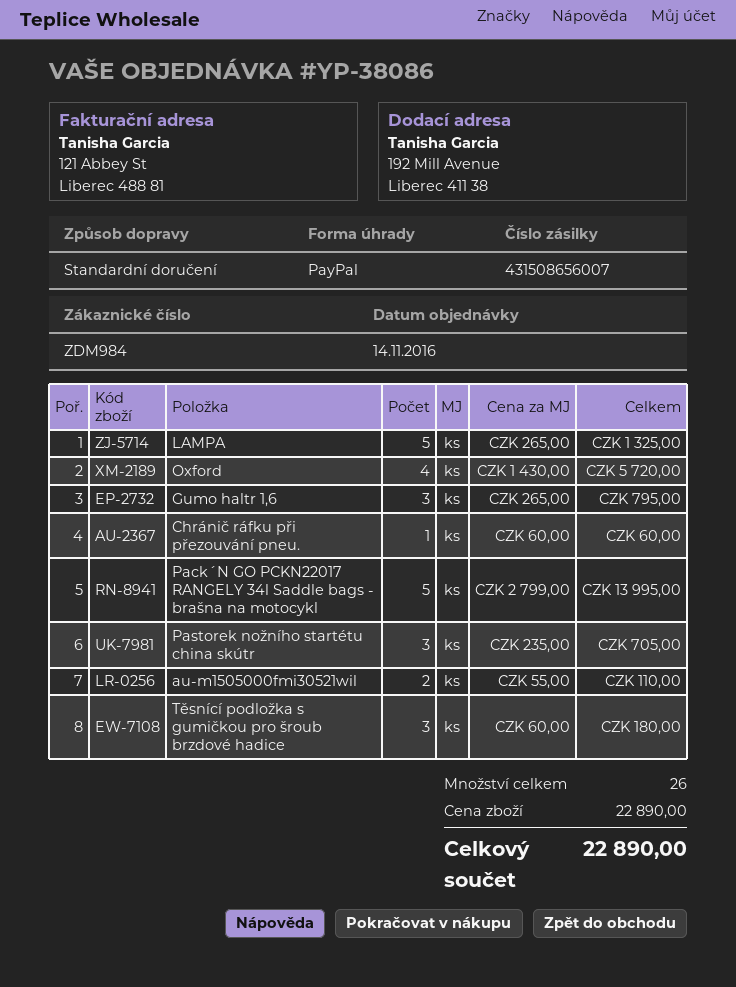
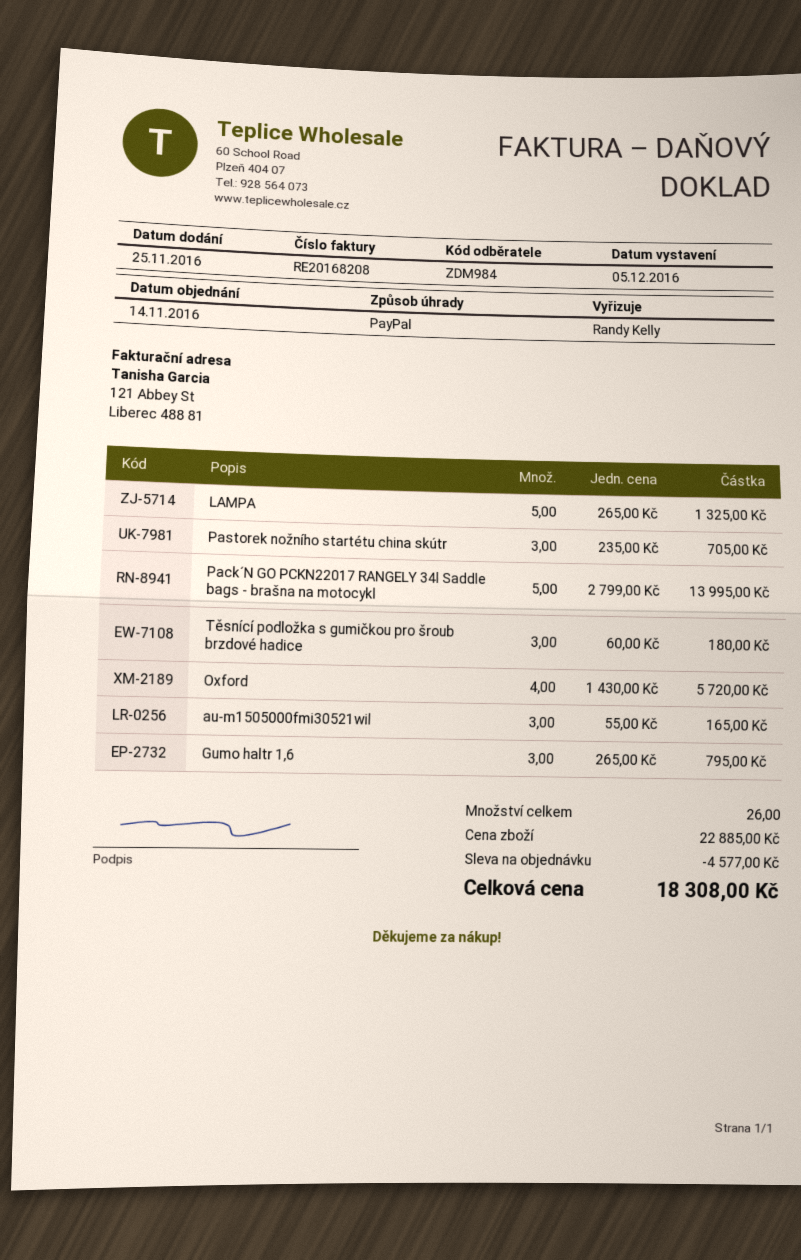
Chránič ráfku při přezouvání pneu.: 1 x 60.00 = 60.00 -> none
au-m1505000fmi30521wil: 2 x 55.00 = 110.00 -> 3 x 55.00 = 165.00
subtotal: 22890.00 -> 22885.00
discount: none -> 4577.00
total: 22890.00 -> 18308.00

